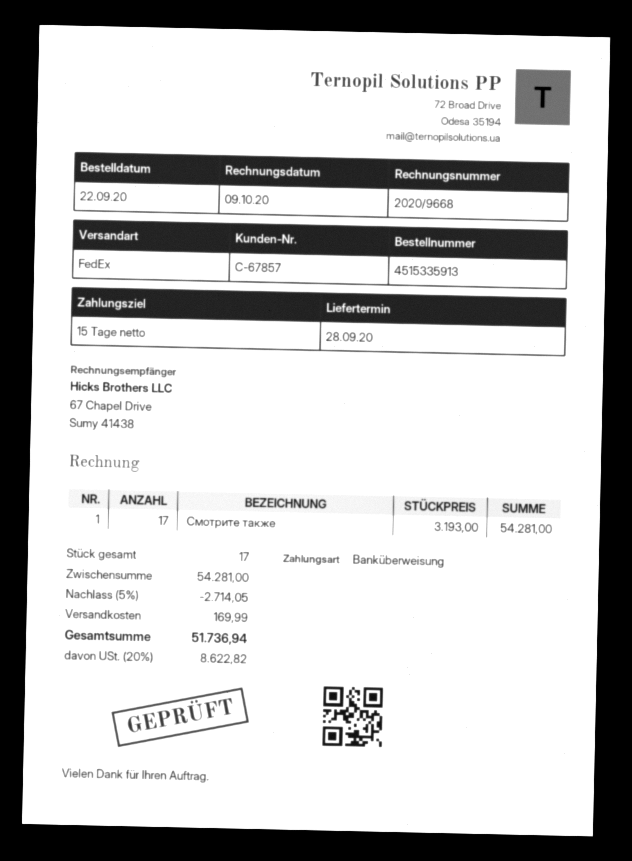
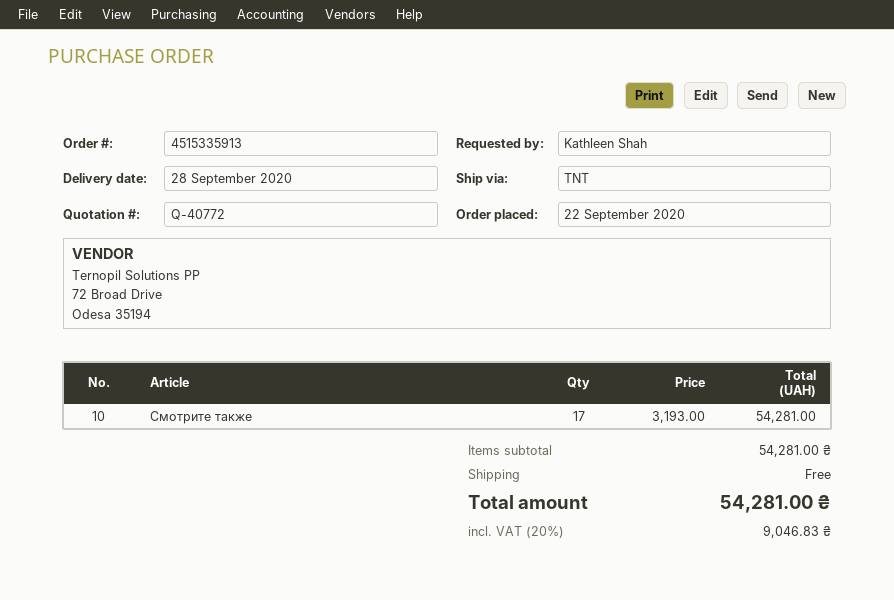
shipping method: FedEx -> TNT
discount: 5% = 2714.05 -> none
shipping: 169.99 -> 0.00
tax: 20% = 8622.82 -> 20% = 9046.83
total: 51736.94 -> 54281.00

